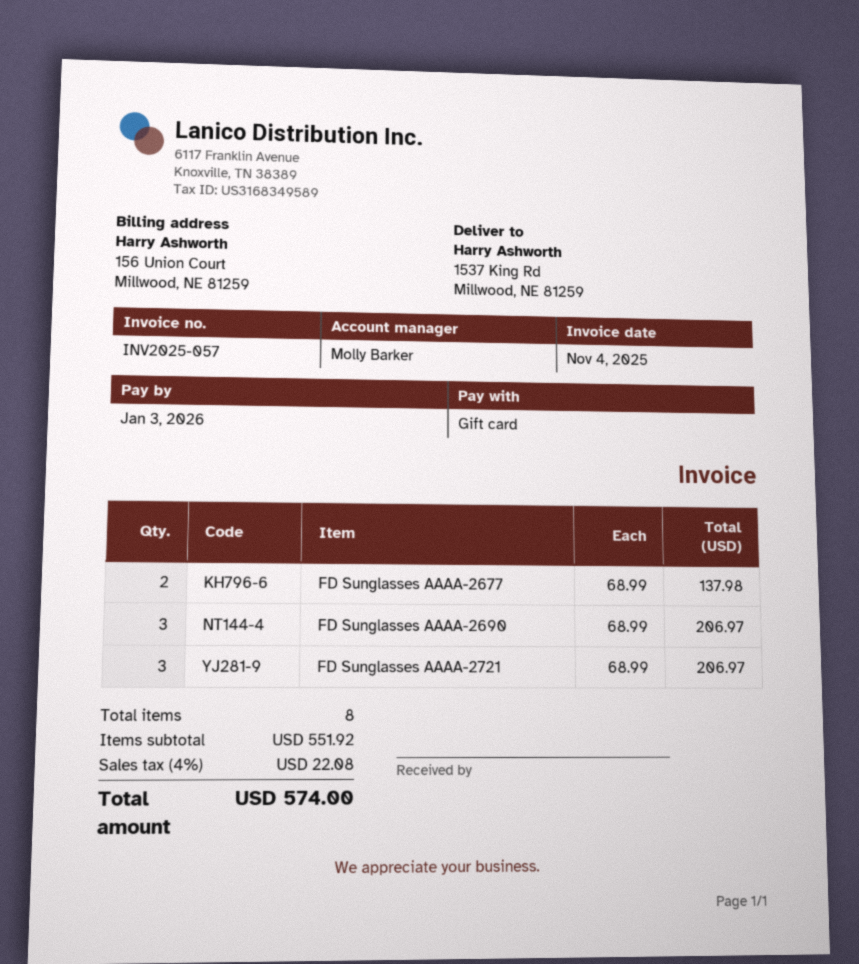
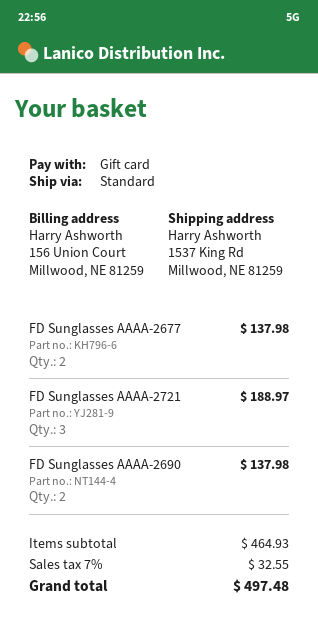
FD Sunglasses AAAA-2690: 3 for 206.97 -> 2 for 137.98
FD Sunglasses AAAA-2721: 3 for 206.97 -> 3 for 188.97
subtotal: 551.92 -> 464.93
tax: 4% = 22.08 -> 7% = 32.55
total: 574.00 -> 497.48

